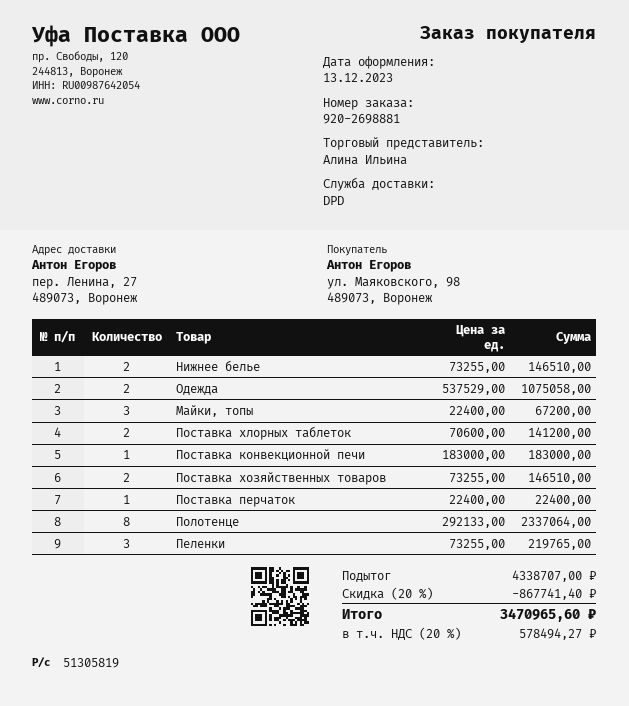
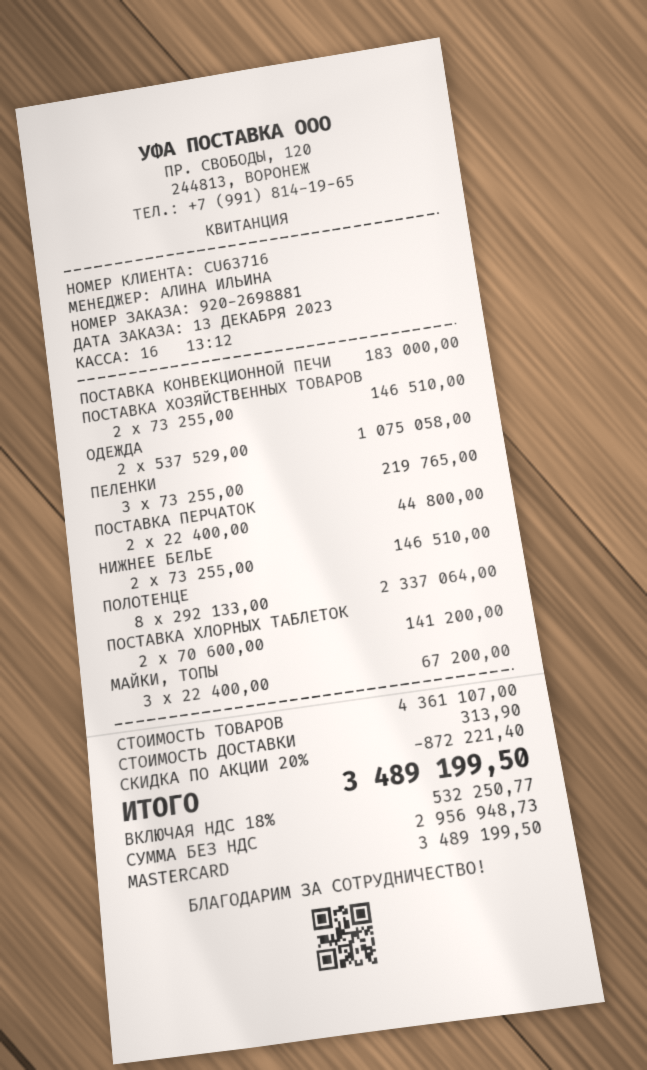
Поставка перчаток: 1 x 22400.00 = 22400.00 -> 2 x 22400.00 = 44800.00
subtotal: 4338707.00 -> 4361107.00
discount: 20% = 867741.40 -> 20% = 872221.40
shipping: none -> 313.90
tax: 20% = 578494.27 -> 18% = 532250.77
total: 3470965.60 -> 3489199.50

